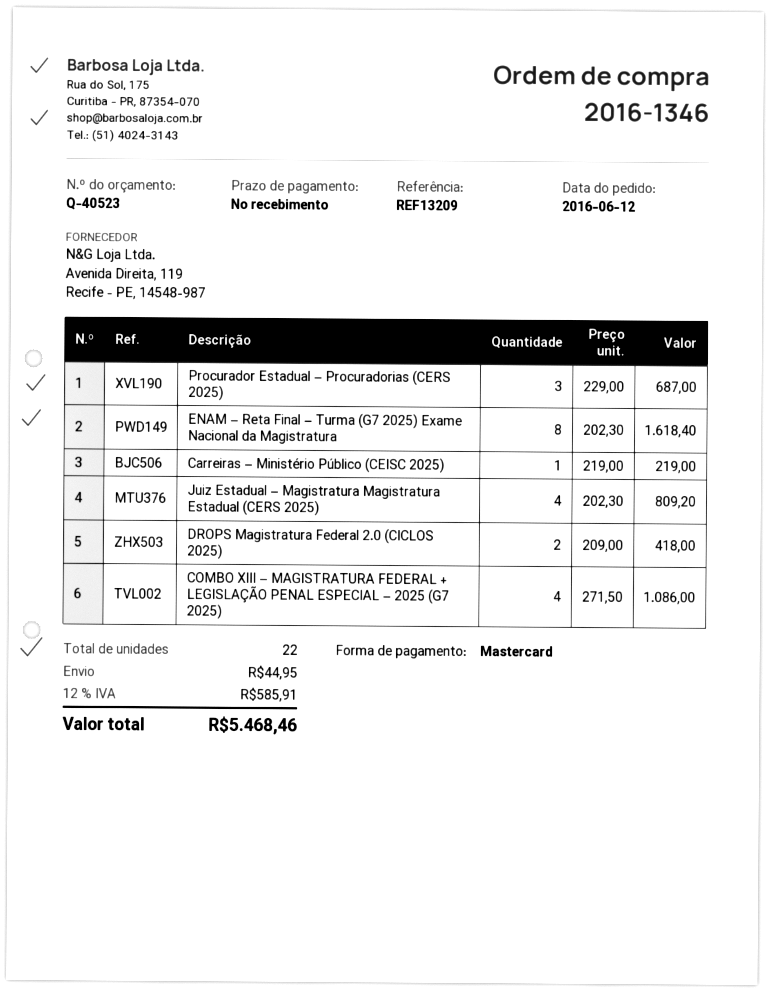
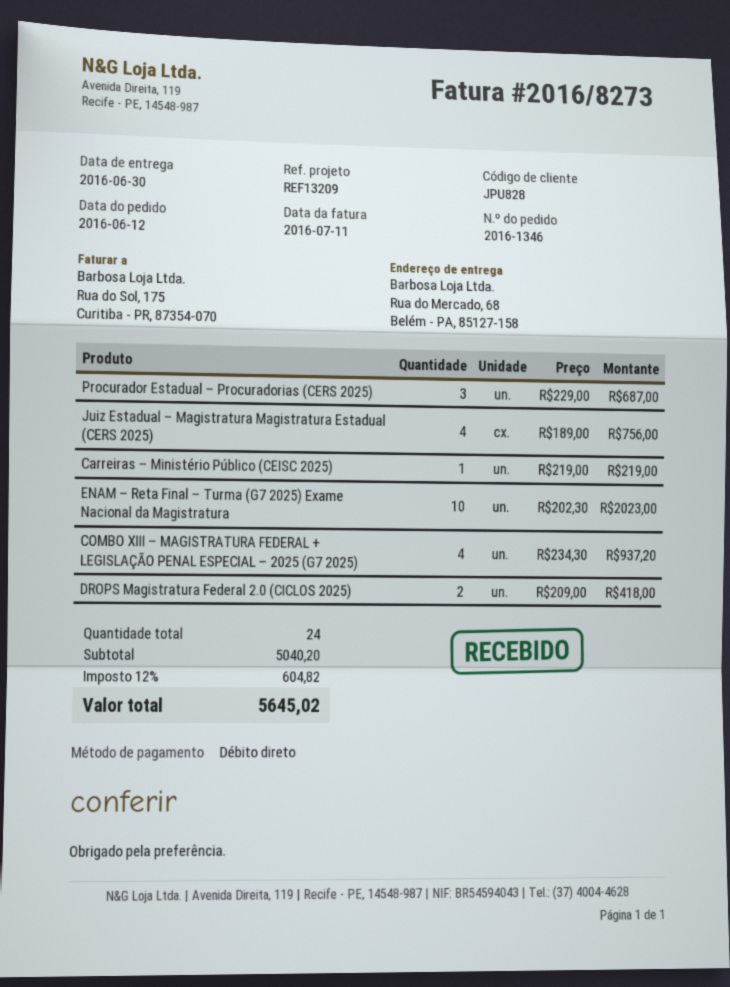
payment method: Mastercard -> direct debit
ENAM – Reta Final – Turma (G7 2025) Exame Nacional da Magistratura: 8 x 202.30 = 1618.40 -> 10 x 202.30 = 2023.00
Juiz Estadual – Magistratura Magistratura Estadual (CERS 2025): 4 x 202.30 = 809.20 -> 4 x 189.00 = 756.00
COMBO XIII – MAGISTRATURA FEDERAL + LEGISLAÇÃO PENAL ESPECIAL – 2025 (G7 2025): 4 x 271.50 = 1086.00 -> 4 x 234.30 = 937.20
total quantity: 22 -> 24
shipping: 44.95 -> none
tax: 12% = 585.91 -> 12% = 604.82
total: 5468.46 -> 5645.02

